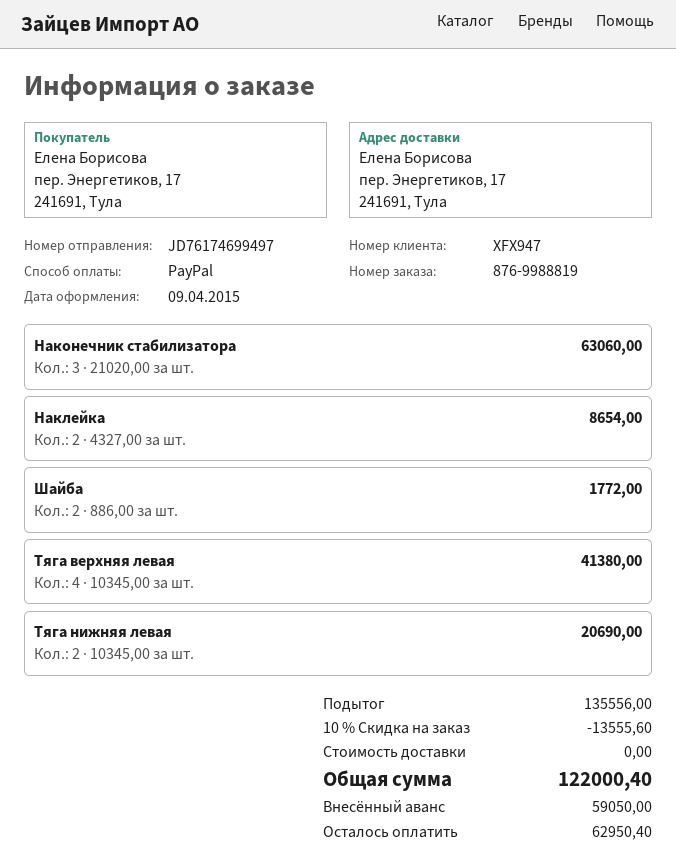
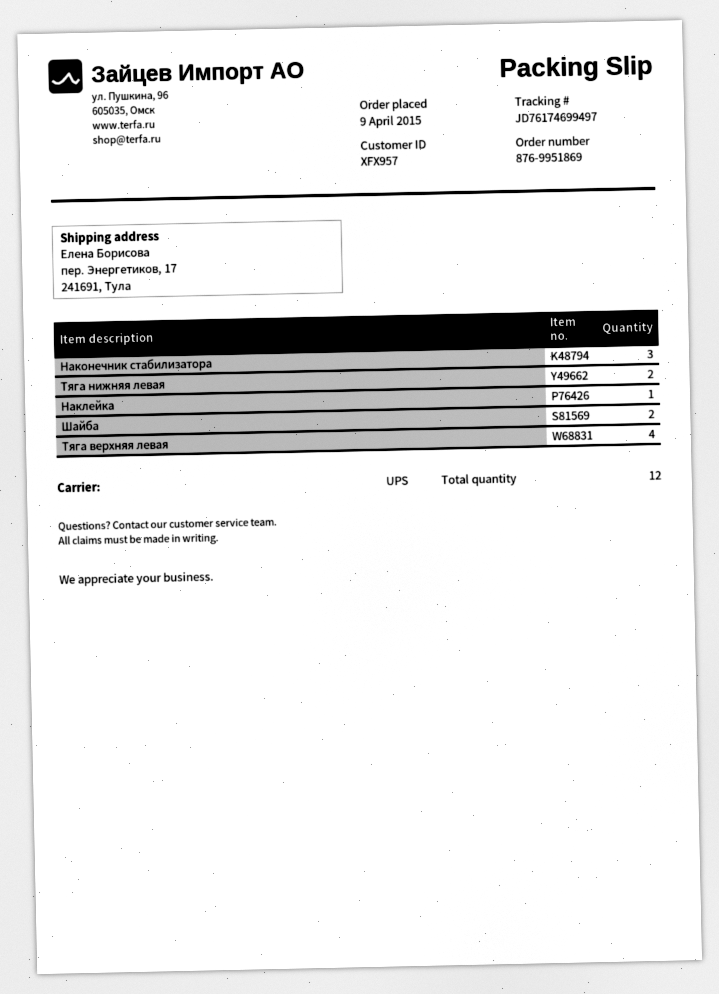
order number: 876-9988819 -> 876-9951869
customer number: XFX947 -> XFX957
Наклейка: 2 -> 1

